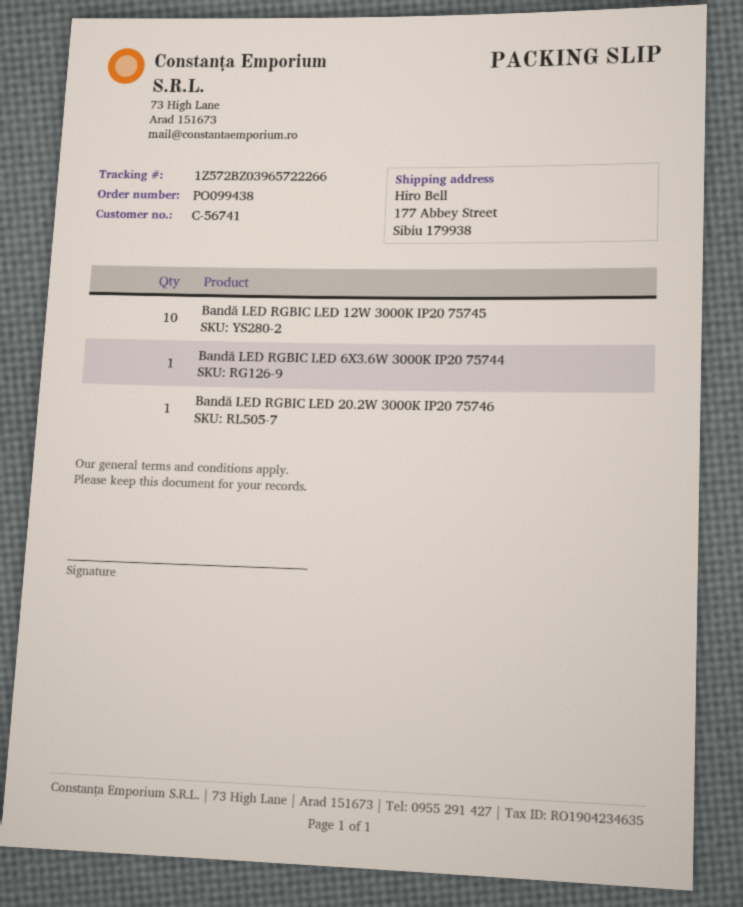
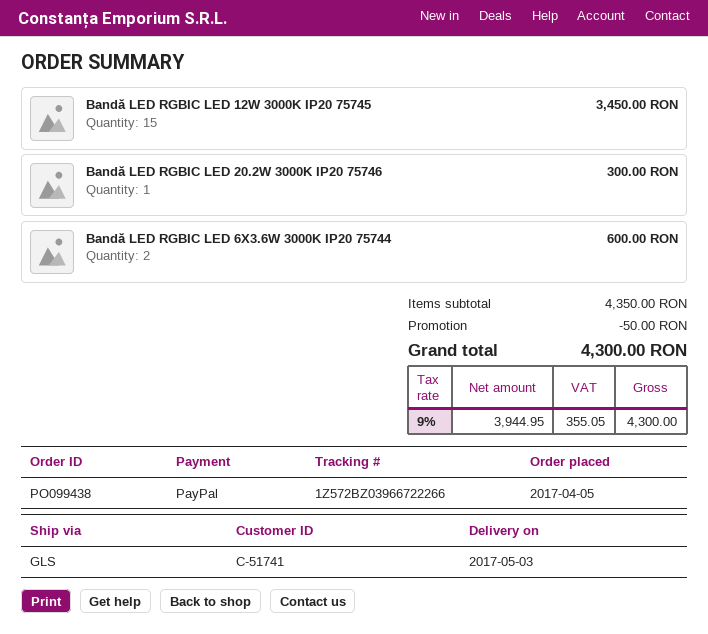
customer number: C-56741 -> C-51741
tracking number: 1Z572BZ03965722266 -> 1Z572BZ03966722266
Bandă LED RGBIC LED 12W 3000K IP20 75745: 10 -> 15
Bandă LED RGBIC LED 6X3.6W 3000K IP20 75744: 1 -> 2

